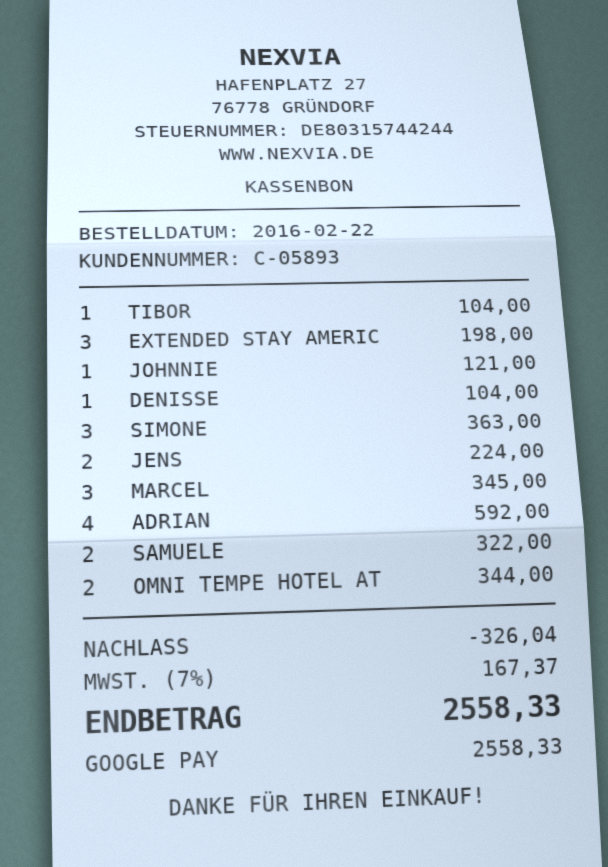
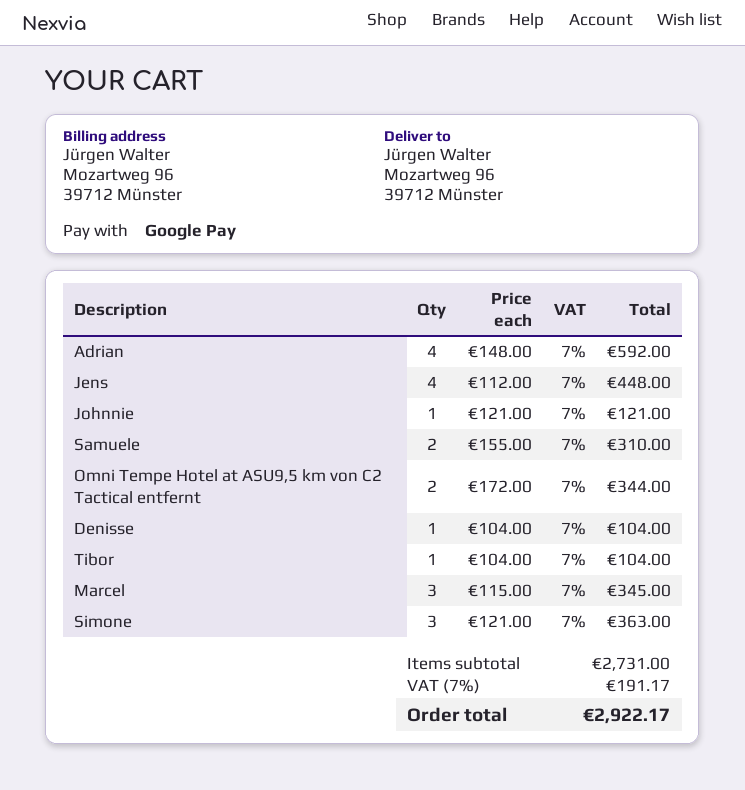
EXTENDED STAY AMERIC: 3 for 198.00 -> none
JENS: 2 for 224.00 -> 4 for 448.00
SAMUELE: 2 for 322.00 -> 2 for 310.00
discount: 326.04 -> none
tax: 7% = 167.37 -> 7% = 191.17
total: 2558.33 -> 2922.17

